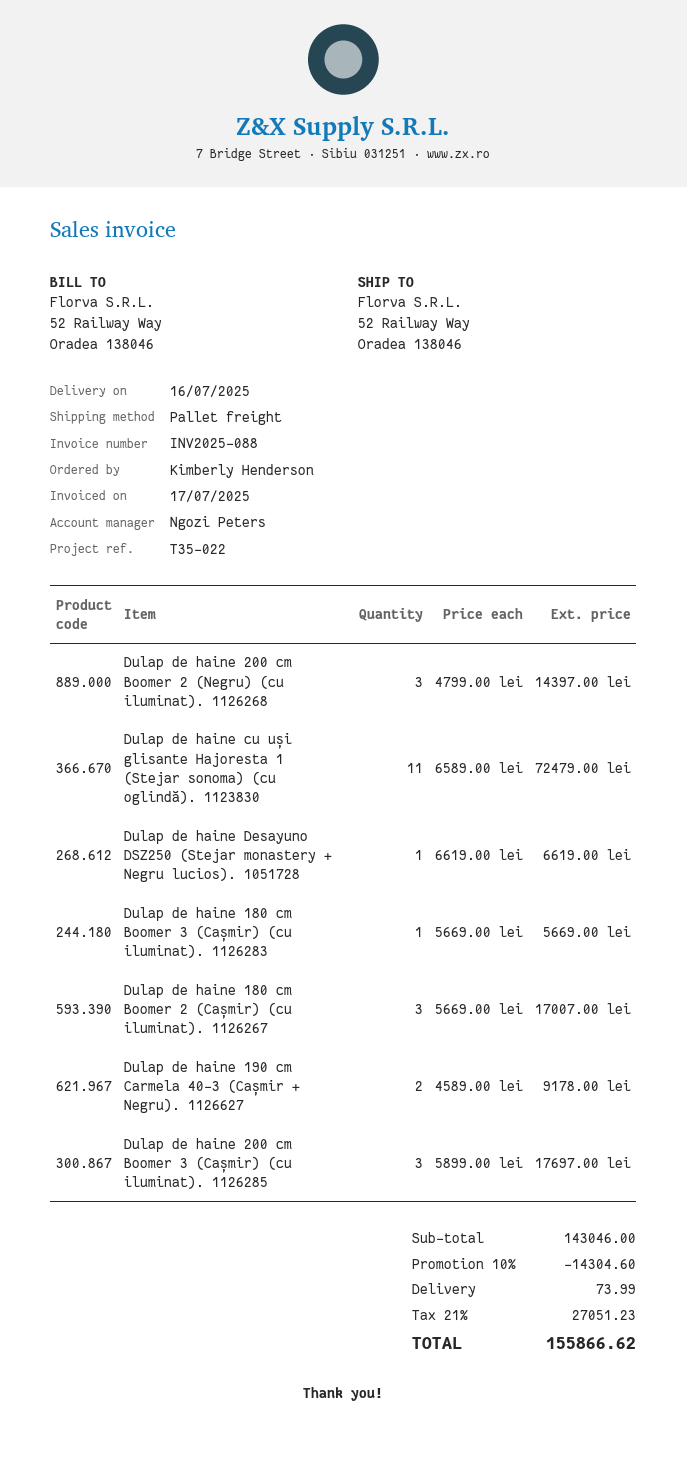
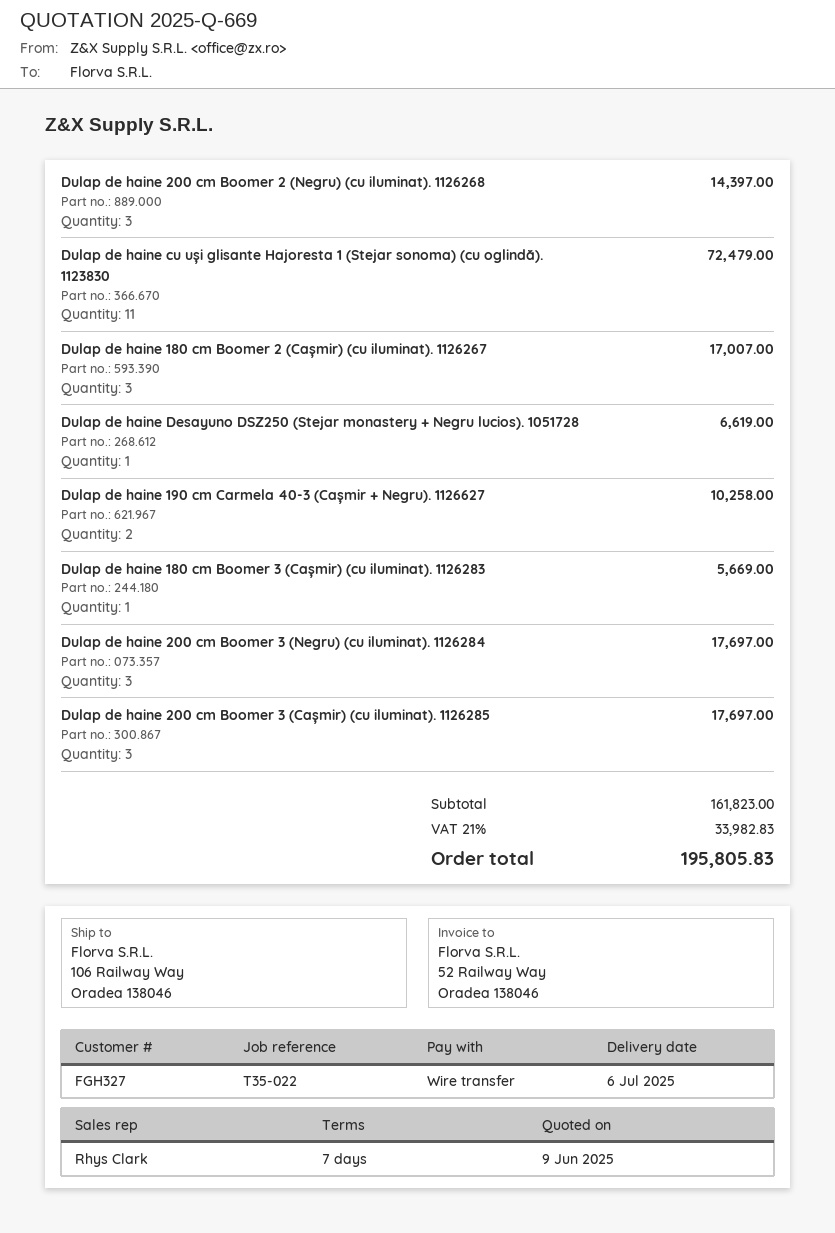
delivery date: 2025-07-16 -> 2025-07-06
sales rep: Ngozi Peters -> Rhys Clark
ship to: 52 Railway Way, Oradea 138046 -> 106 Railway Way, Oradea 138046
Dulap de haine 190 cm Carmela 40-3 (Cașmir + Negru). 1126627: 2 for 9178.00 -> 2 for 10258.00
Dulap de haine 200 cm Boomer 3 (Negru) (cu iluminat). 1126284: none -> 3 for 17697.00
subtotal: 143046.00 -> 161823.00
discount: 10% = 14304.60 -> none
shipping: 73.99 -> none
tax: 21% = 27051.23 -> 21% = 33982.83
total: 155866.62 -> 195805.83

